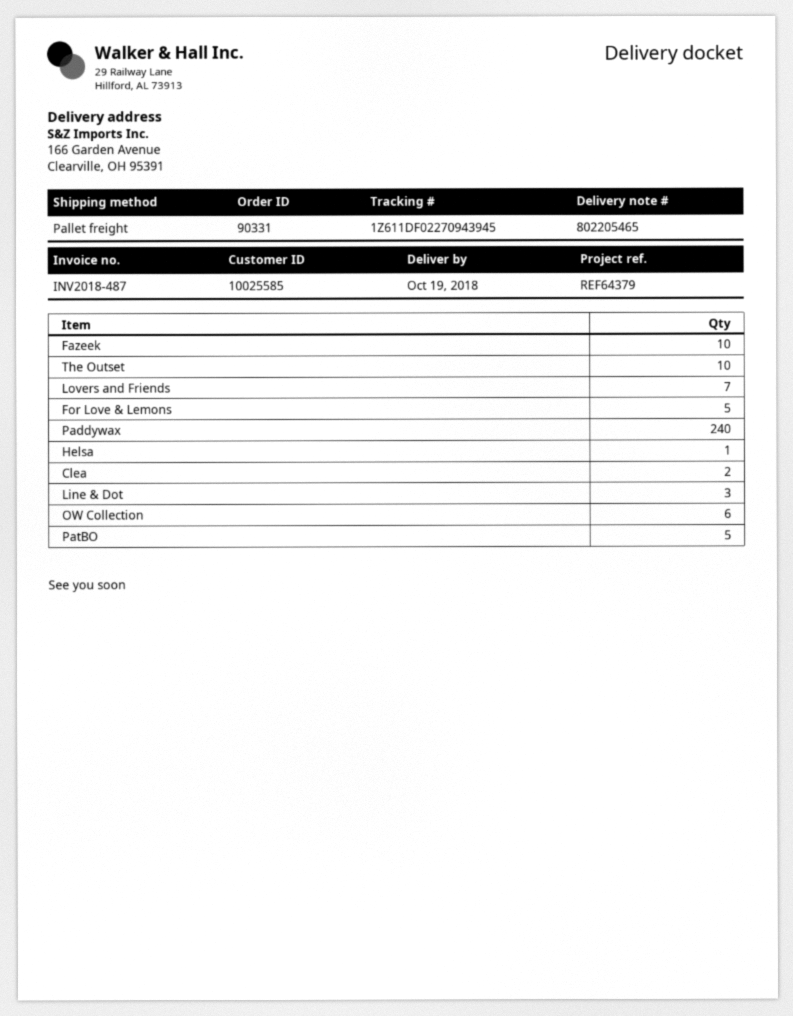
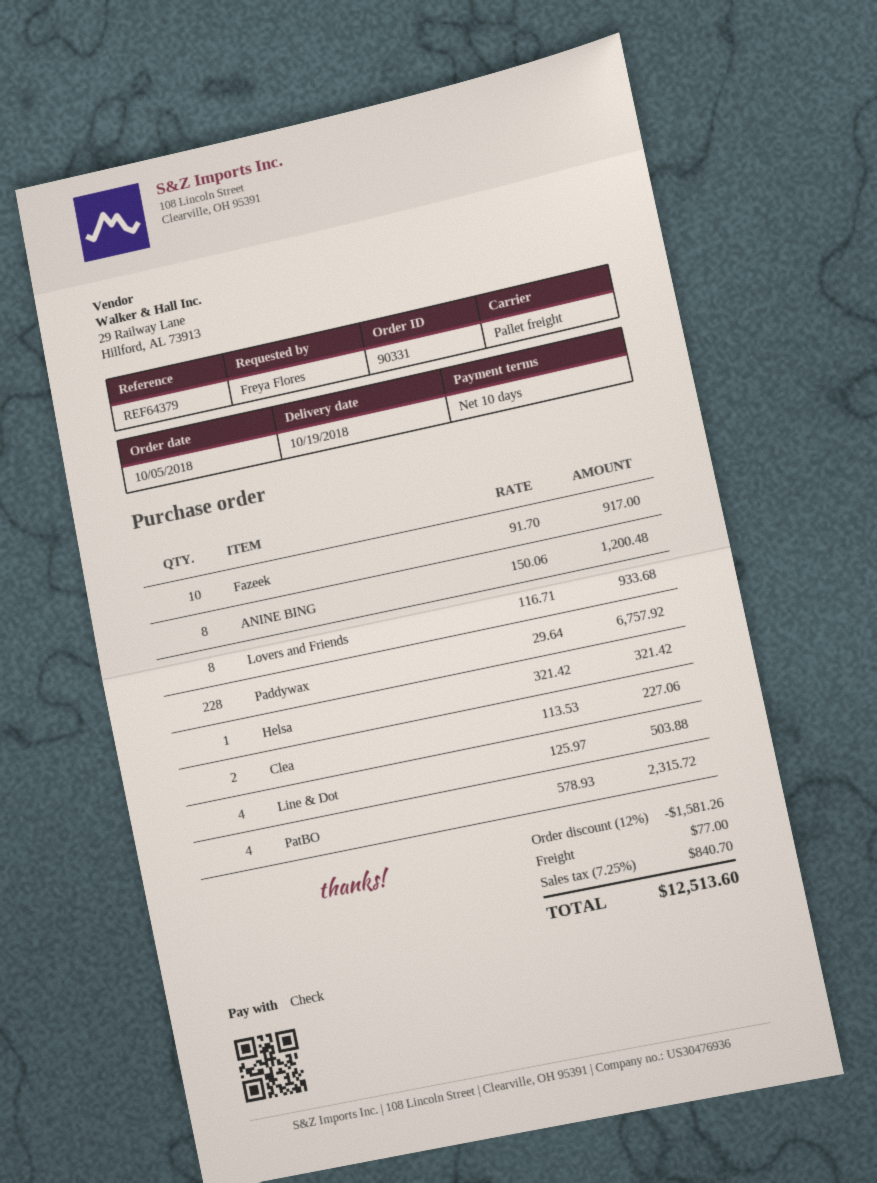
The Outset: 10 -> none
Lovers and Friends: 7 -> 8
For Love & Lemons: 5 -> none
Paddywax: 240 -> 228
Line & Dot: 3 -> 4
OW Collection: 6 -> none
PatBO: 5 -> 4
ANINE BING: none -> 8

